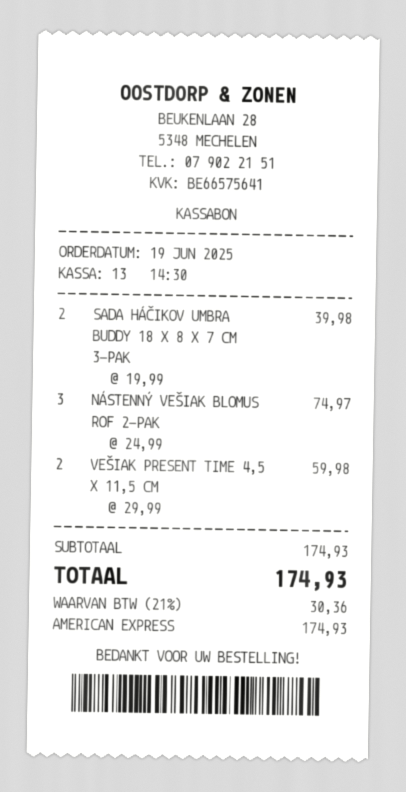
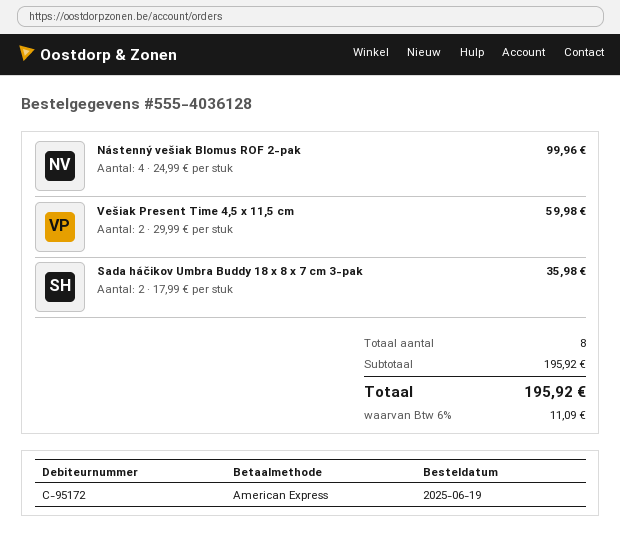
SADA HÁČIKOV UMBRA BUDDY 18 X 8 X 7 CM 3-PAK: 2 x 19.99 = 39.98 -> 2 x 17.99 = 35.98
NÁSTENNÝ VEŠIAK BLOMUS ROF 2-PAK: 3 x 24.99 = 74.97 -> 4 x 24.99 = 99.96
subtotal: 174.93 -> 195.92
tax: 21% = 30.36 -> 6% = 11.09
total: 174.93 -> 195.92

